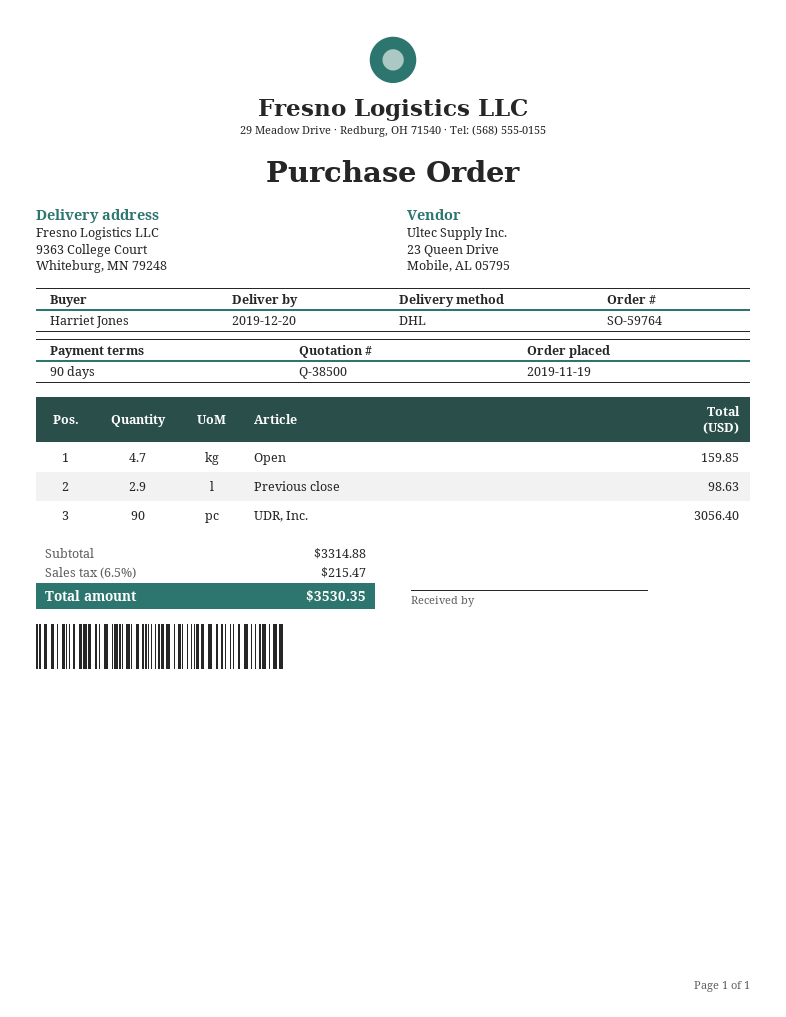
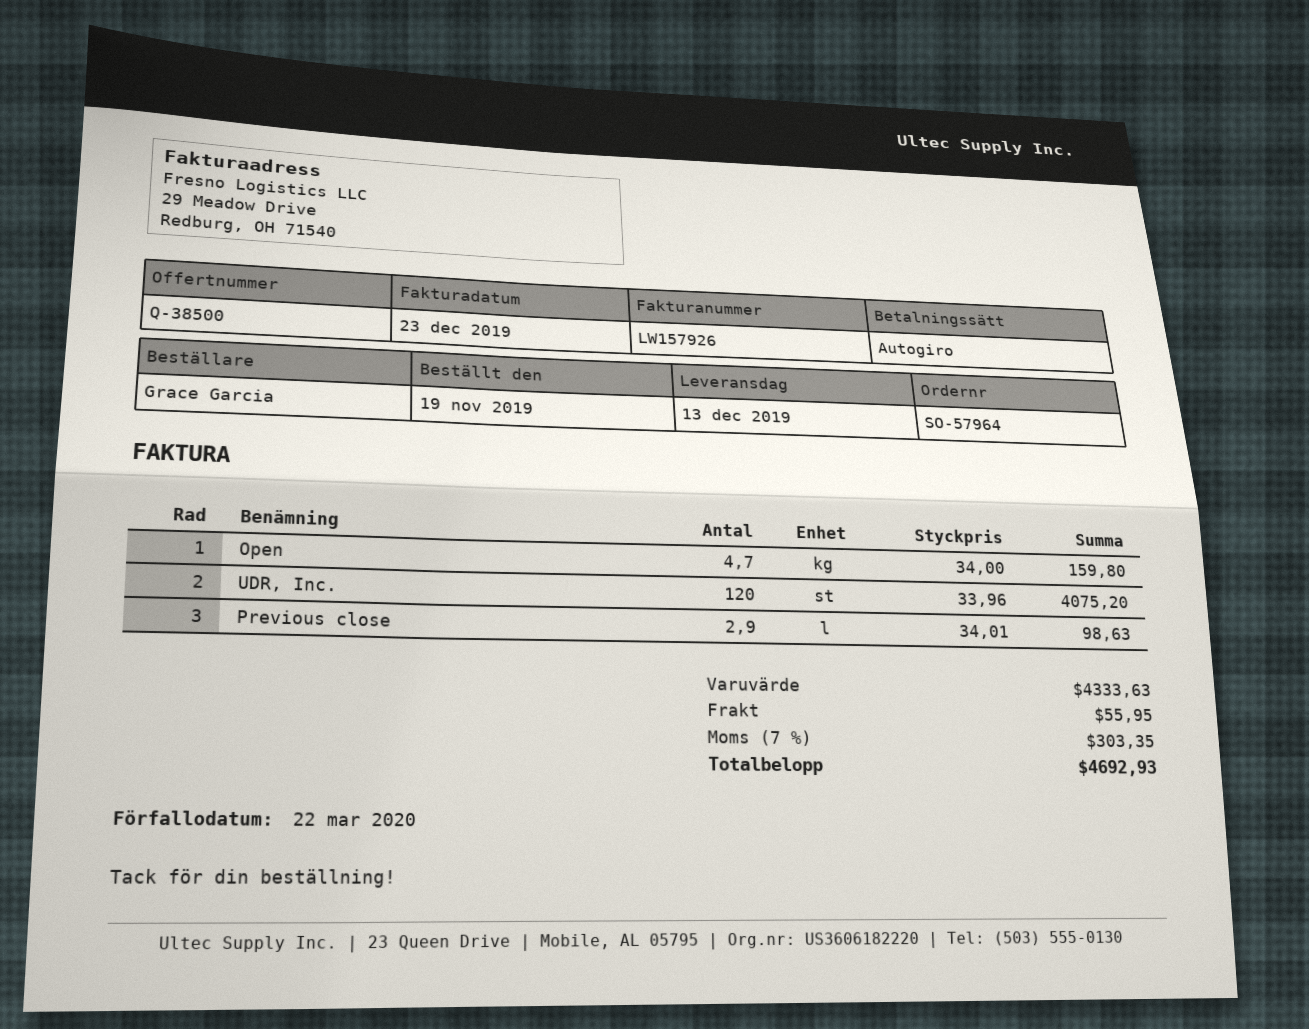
order number: SO-59764 -> SO-57964
delivery date: 2019-12-20 -> 2019-12-13
ordered by: Harriet Jones -> Grace Garcia
Open: 4.7 for 159.85 -> 4.7 for 159.80
UDR, Inc.: 90 for 3056.40 -> 120 for 4075.20
subtotal: 3314.88 -> 4333.63
shipping: none -> 55.95
tax: 6.5% = 215.47 -> 7% = 303.35
total: 3530.35 -> 4692.93

